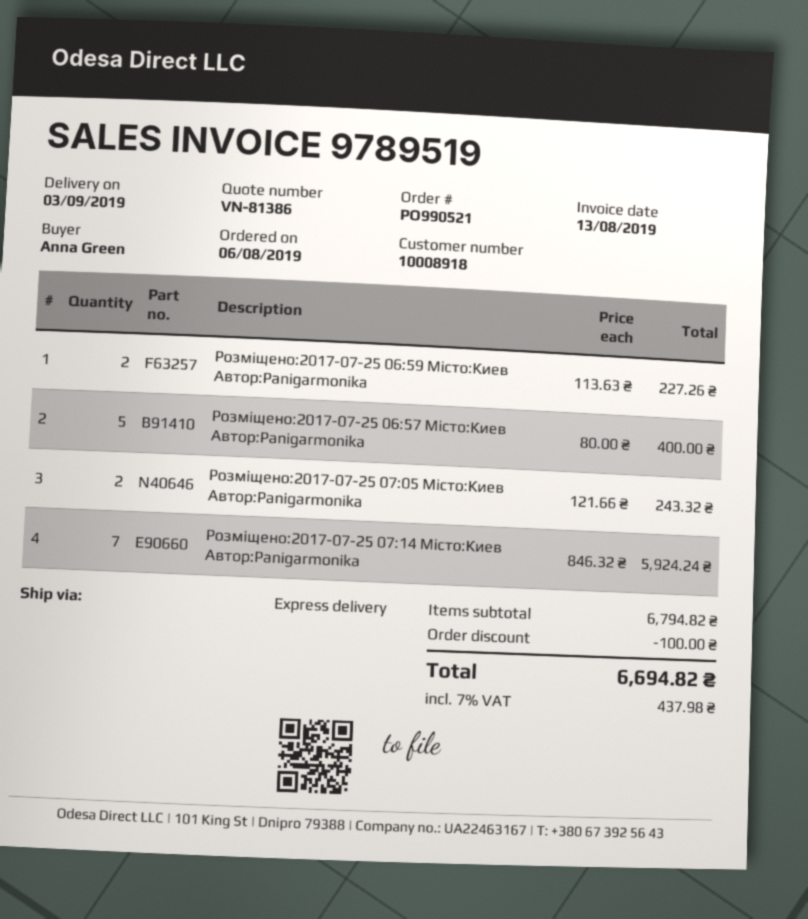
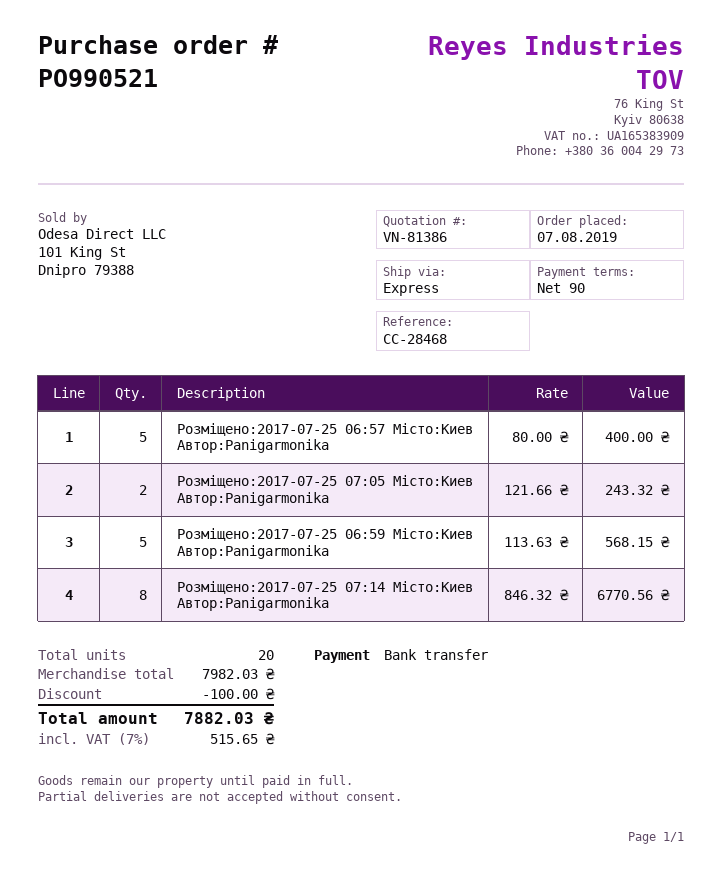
order date: 2019-08-06 -> 2019-08-07
Розміщено:2017-07-25 06:59 Місто:Киев Автор:Panigarmonika: 2 x 113.63 = 227.26 -> 5 x 113.63 = 568.15
Розміщено:2017-07-25 07:14 Місто:Киев Автор:Panigarmonika: 7 x 846.32 = 5924.24 -> 8 x 846.32 = 6770.56
subtotal: 6794.82 -> 7982.03
tax: 7% = 437.98 -> 7% = 515.65
total: 6694.82 -> 7882.03

